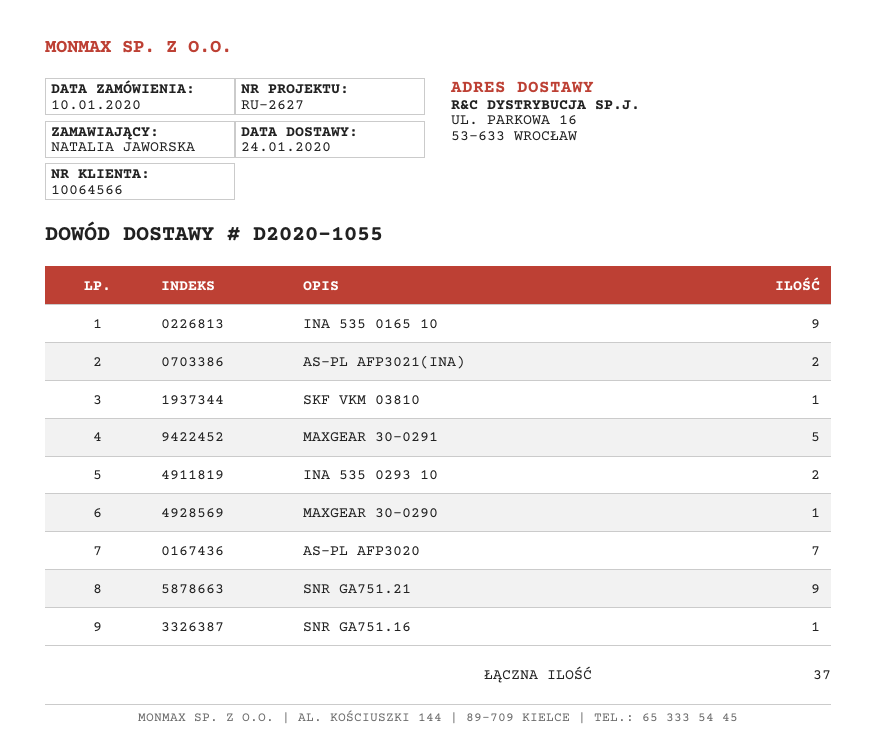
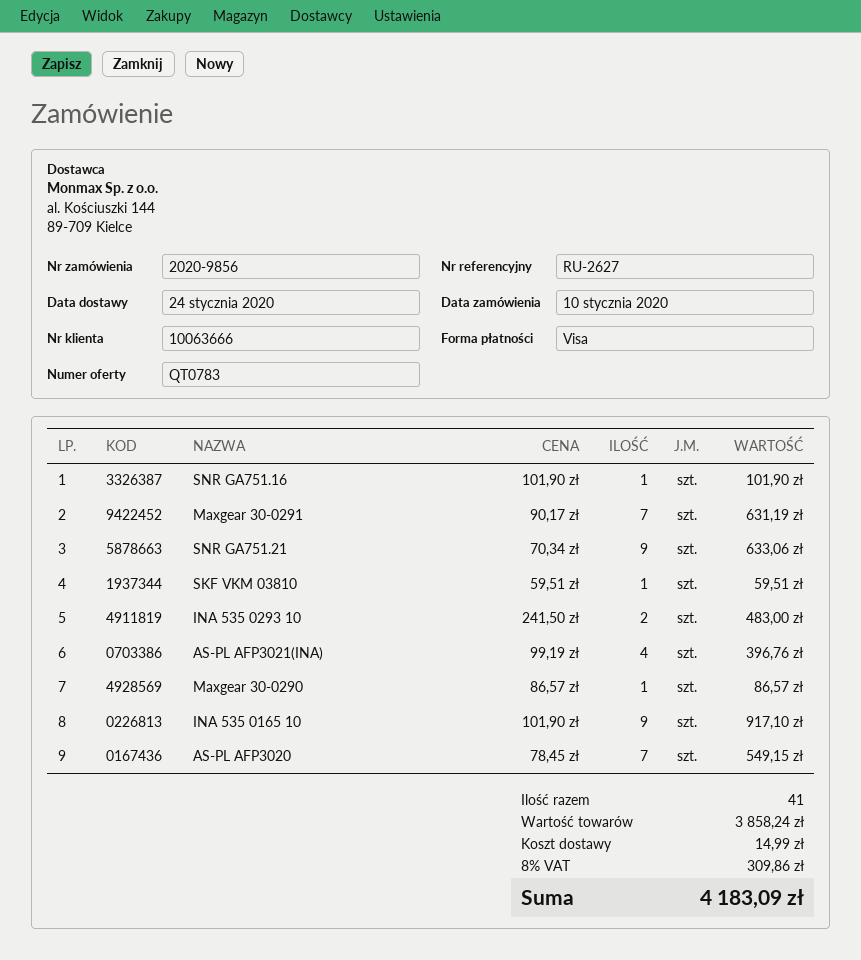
customer number: 10064566 -> 10063666
AS-PL AFP3021(INA): 2 -> 4
MAXGEAR 30-0291: 5 -> 7
total quantity: 37 -> 41

